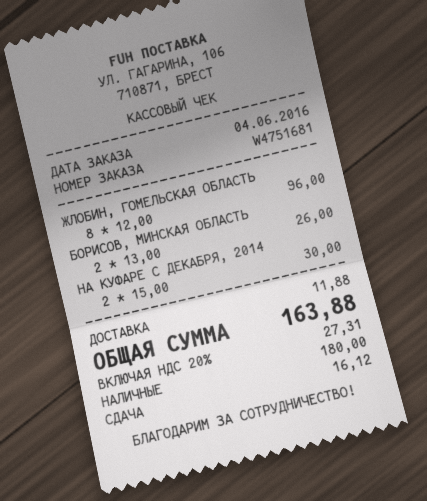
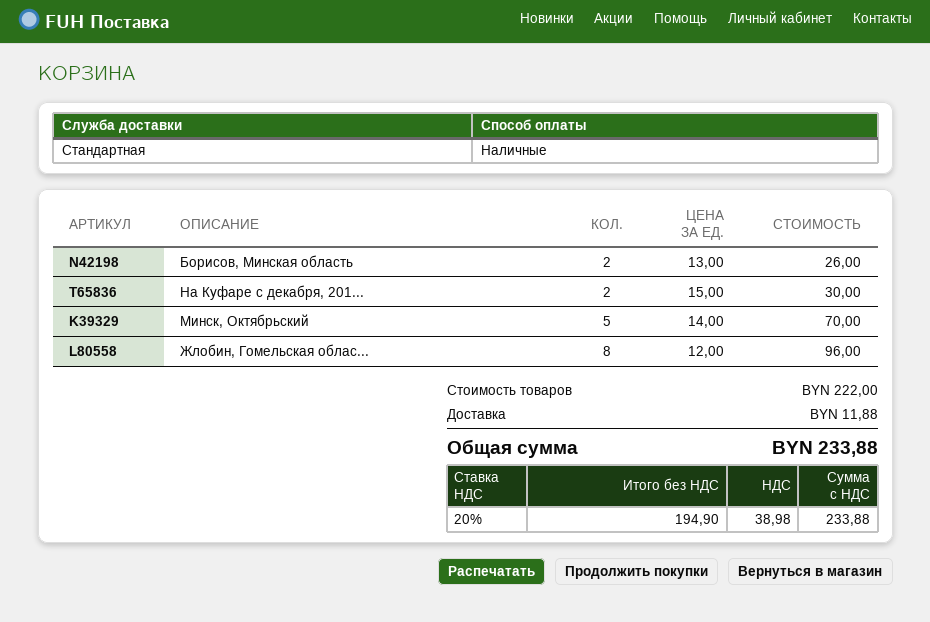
Минск, Октябрьский: none -> 5 x 14.00 = 70.00
tax: 20% = 27.31 -> 20% = 38.98
total: 163.88 -> 233.88

